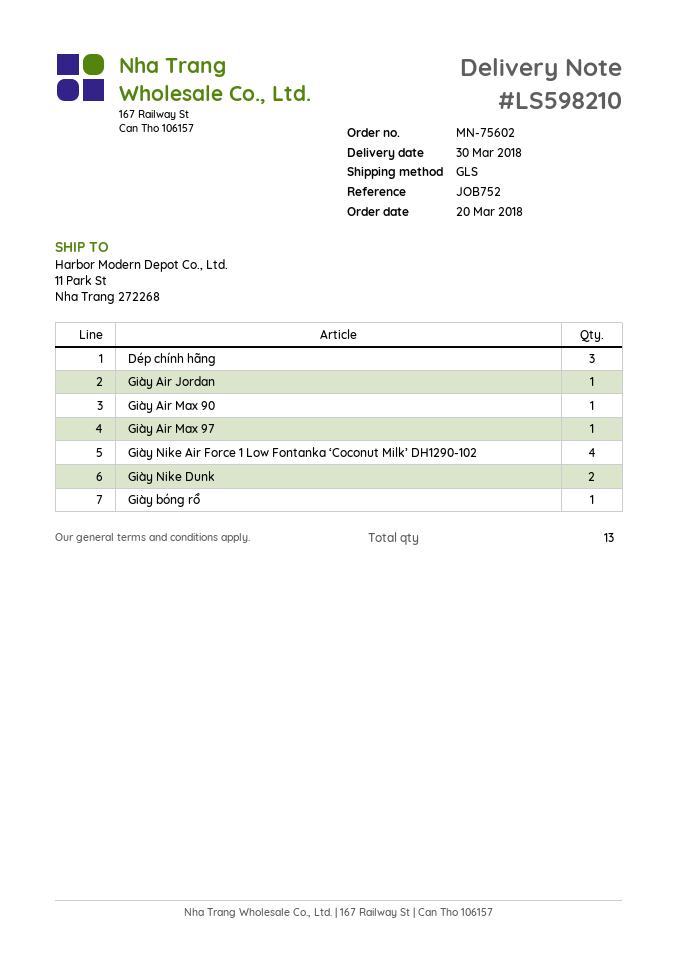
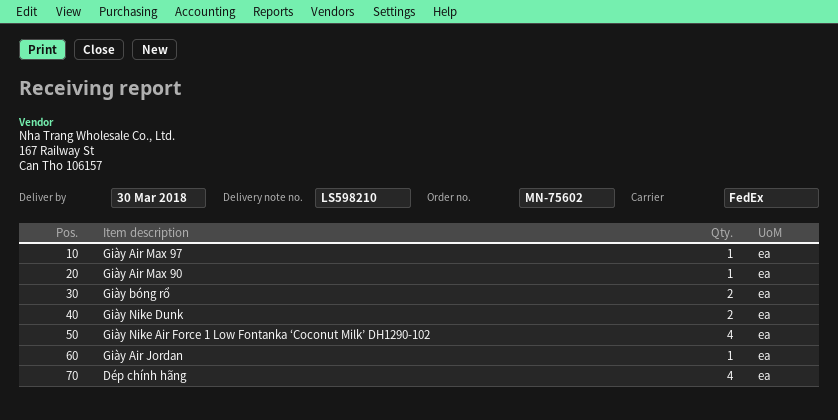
shipping method: GLS -> FedEx
Dép chính hãng: 3 -> 4
Giày bóng rổ: 1 -> 2

